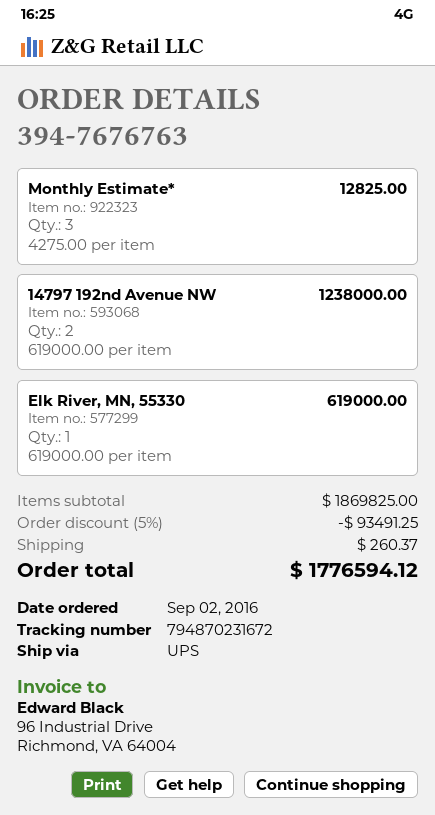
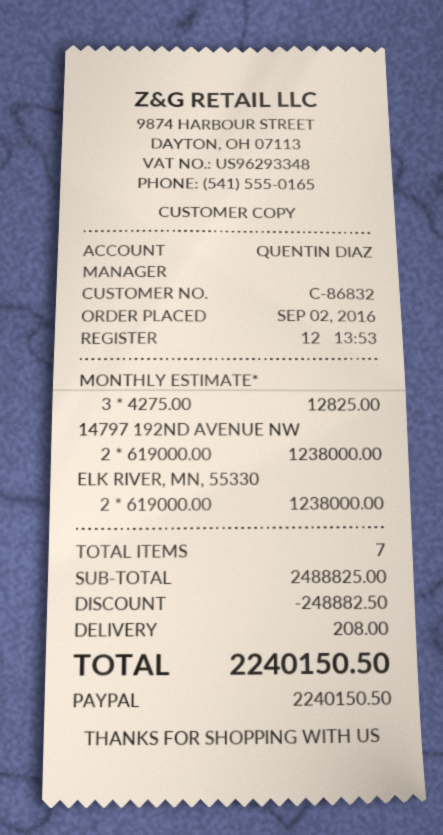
Elk River, MN, 55330: 1 x 619000.00 = 619000.00 -> 2 x 619000.00 = 1238000.00
subtotal: 1869825.00 -> 2488825.00
discount: 93491.25 -> 248882.50
shipping: 260.37 -> 208.00
total: 1776594.12 -> 2240150.50

